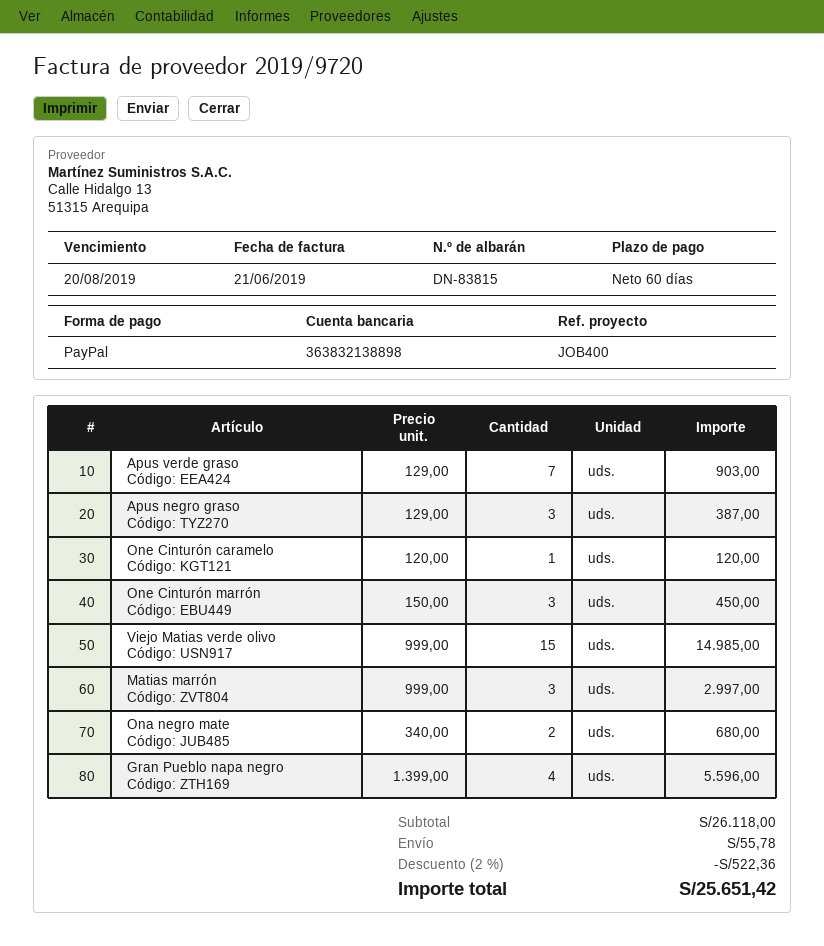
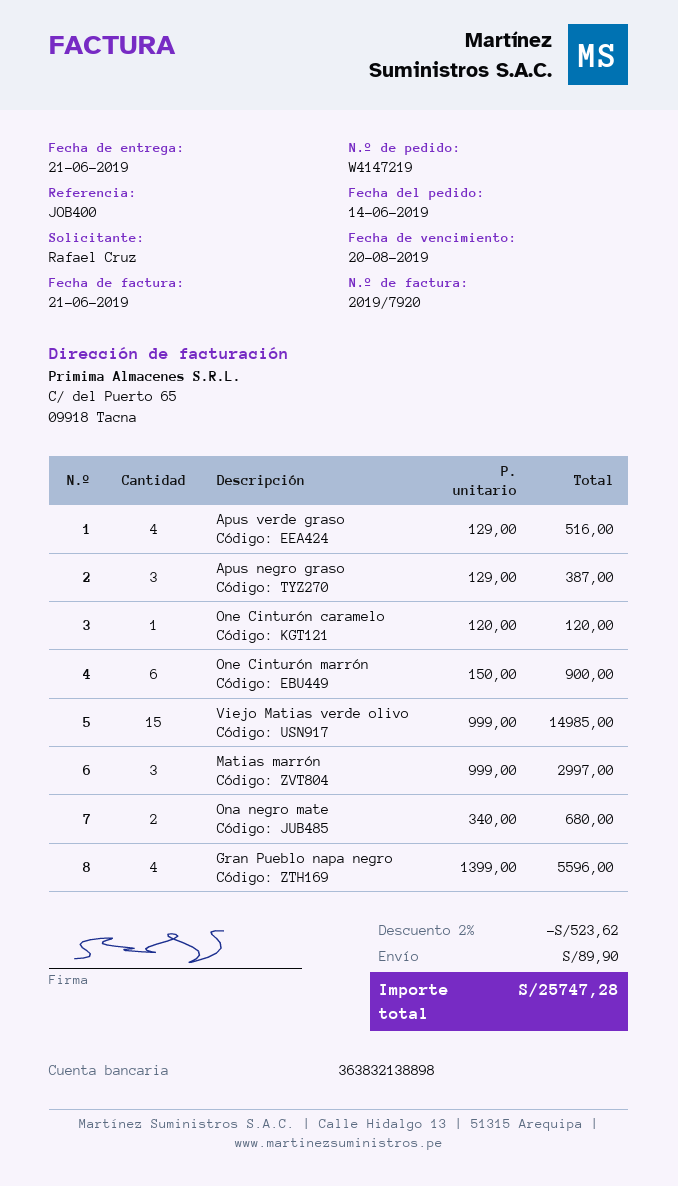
invoice number: 2019/9720 -> 2019/7920
Apus verde graso: 7 x 129.00 = 903.00 -> 4 x 129.00 = 516.00
One Cinturón marrón: 3 x 150.00 = 450.00 -> 6 x 150.00 = 900.00
discount: 2% = 522.36 -> 2% = 523.62
shipping: 55.78 -> 89.90
total: 25651.42 -> 25747.28

